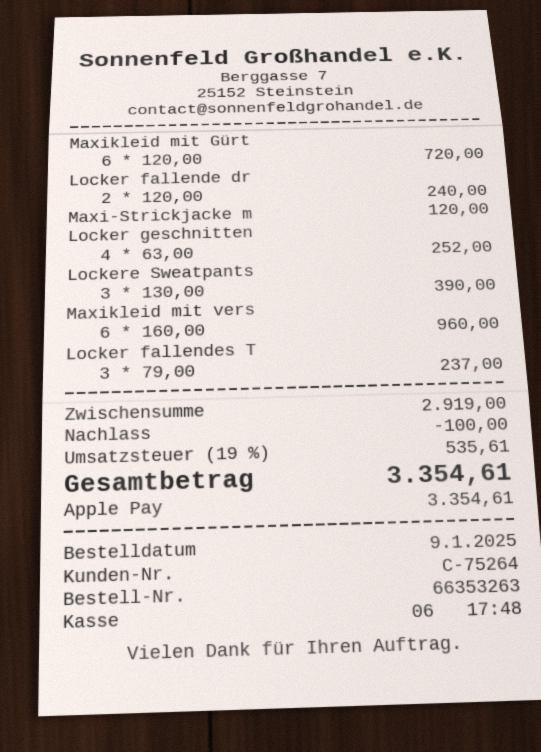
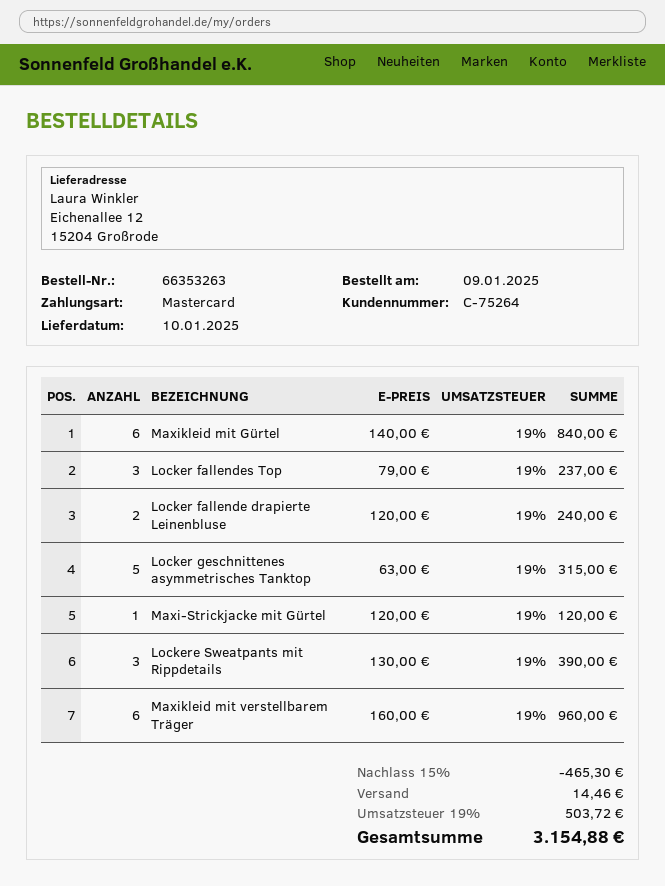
payment method: Apple Pay -> Mastercard
Maxikleid mit Gürt: 6 x 120.00 = 720.00 -> 6 x 140.00 = 840.00
Locker geschnitten: 4 x 63.00 = 252.00 -> 5 x 63.00 = 315.00
discount: 100.00 -> 465.30
shipping: none -> 14.46
tax: 19% = 535.61 -> 19% = 503.72
total: 3354.61 -> 3154.88

